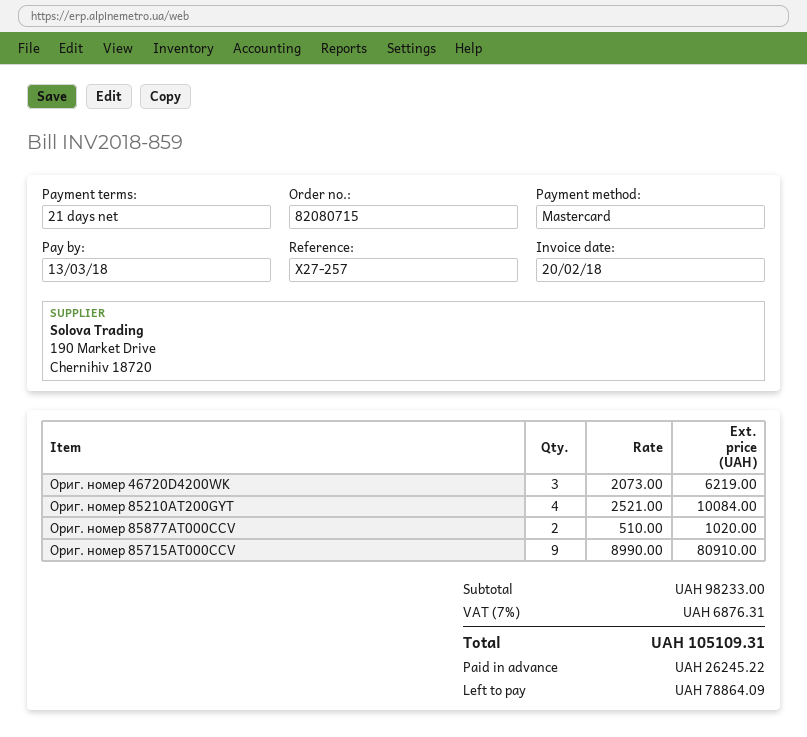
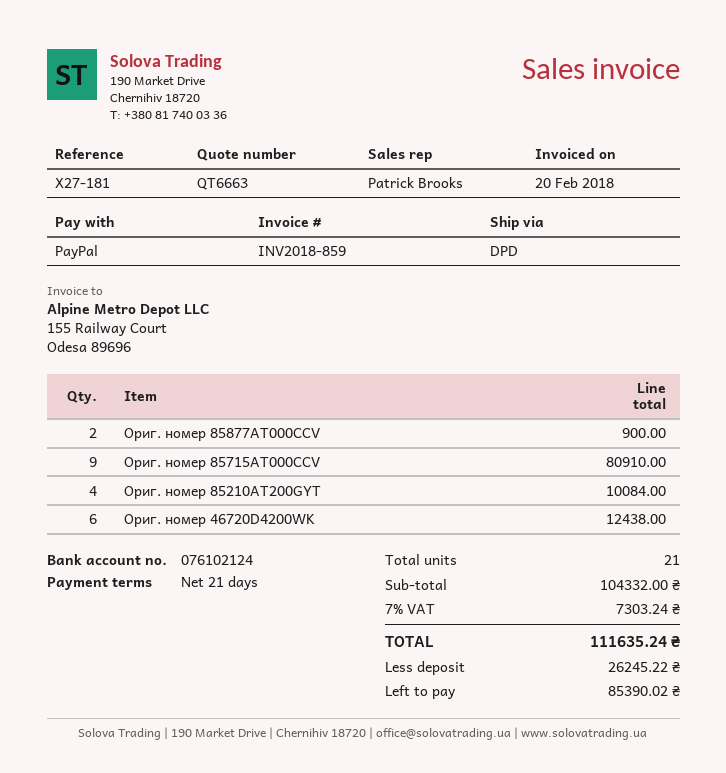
reference: X27-257 -> X27-181
payment method: Mastercard -> PayPal
Ориг. номер 46720D4200WK: 3 for 6219.00 -> 6 for 12438.00
Ориг. номер 85877AT000CCV: 2 for 1020.00 -> 2 for 900.00
subtotal: 98233.00 -> 104332.00
tax: 7% = 6876.31 -> 7% = 7303.24
total: 105109.31 -> 111635.24
balance: 78864.09 -> 85390.02

